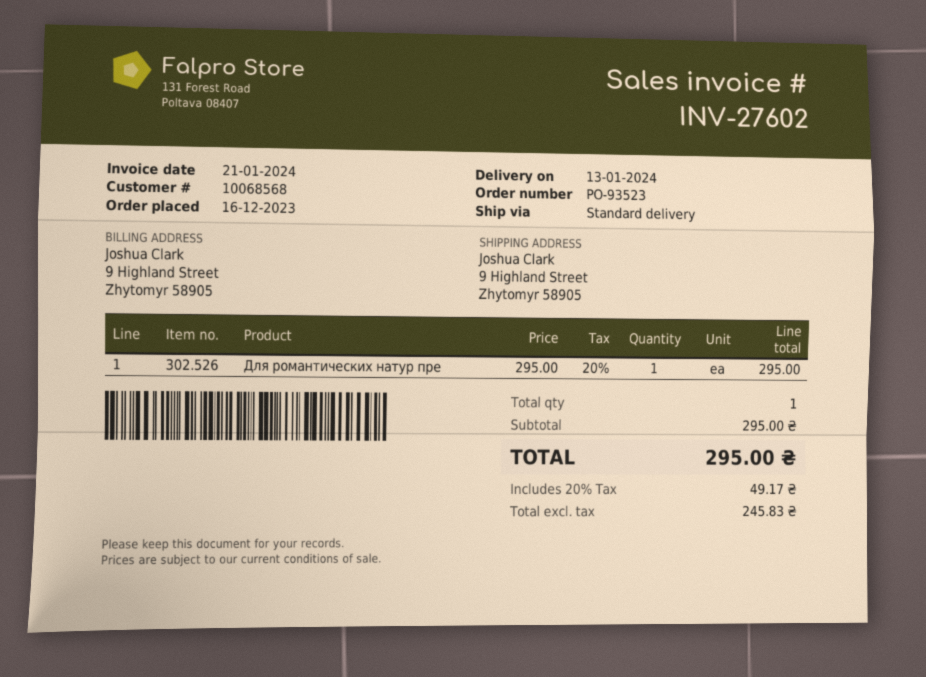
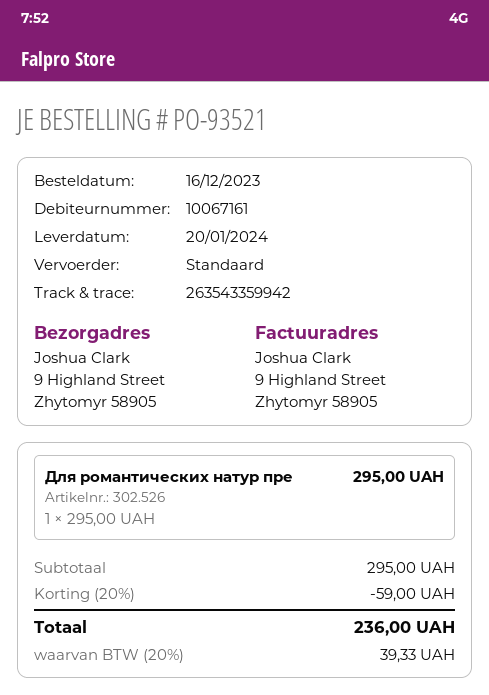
order number: PO-93523 -> PO-93521
delivery date: 2024-01-13 -> 2024-01-20
customer number: 10068568 -> 10067161
discount: none -> 20% = 59.00
tax: 20% = 49.17 -> 20% = 39.33
total: 295.00 -> 236.00

